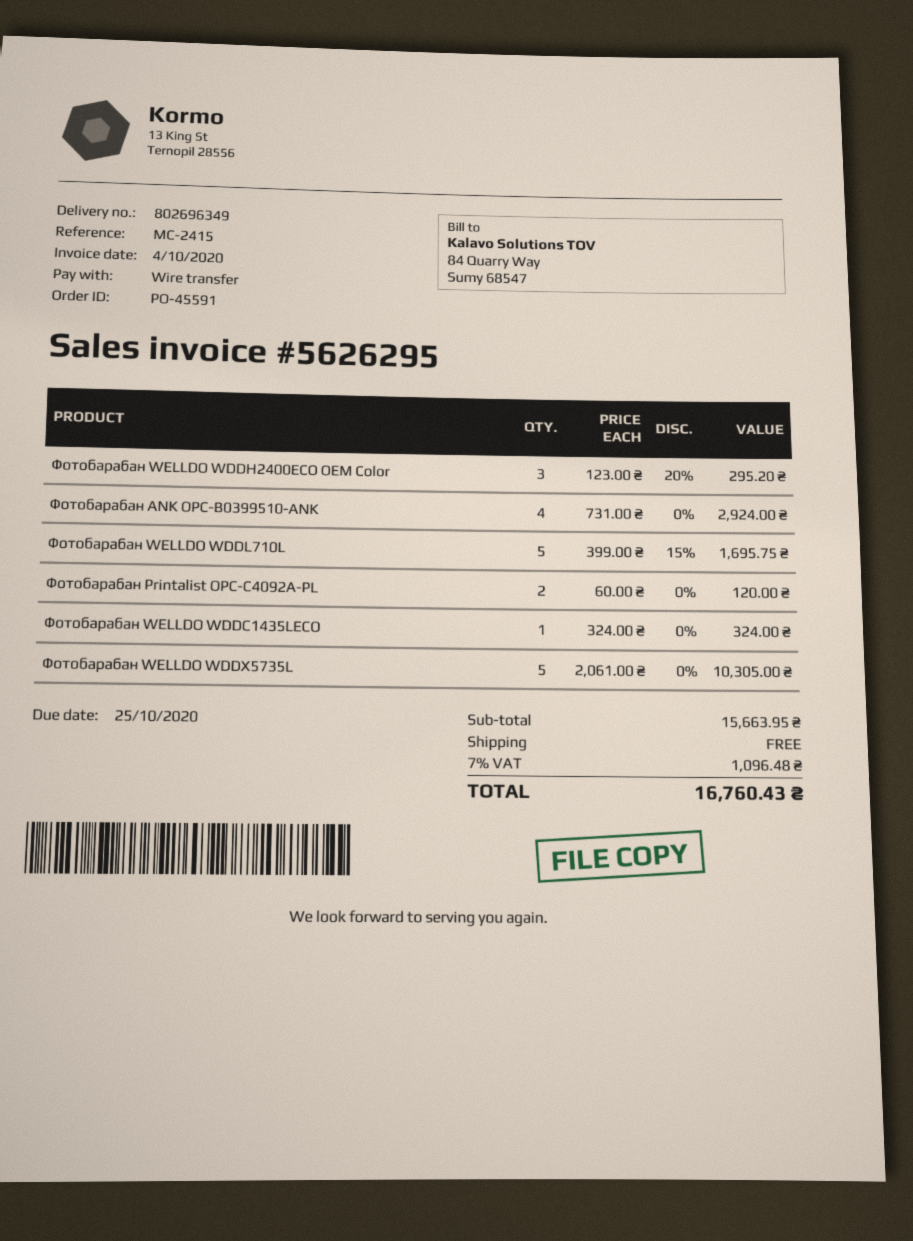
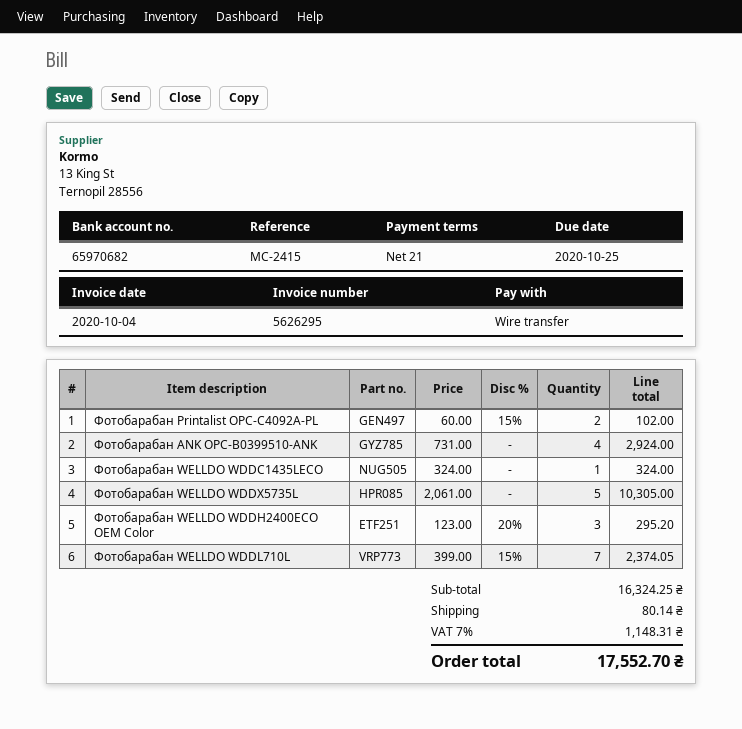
Фотобарабан WELLDO WDDL710L: 5 x 399.00 - 15% = 1695.75 -> 7 x 399.00 - 15% = 2374.05
Фотобарабан Printalist OPC-C4092A-PL: 2 x 60.00 = 120.00 -> 2 x 60.00 - 15% = 102.00
subtotal: 15663.95 -> 16324.25
shipping: 0.00 -> 80.14
tax: 7% = 1096.48 -> 7% = 1148.31
total: 16760.43 -> 17552.70

